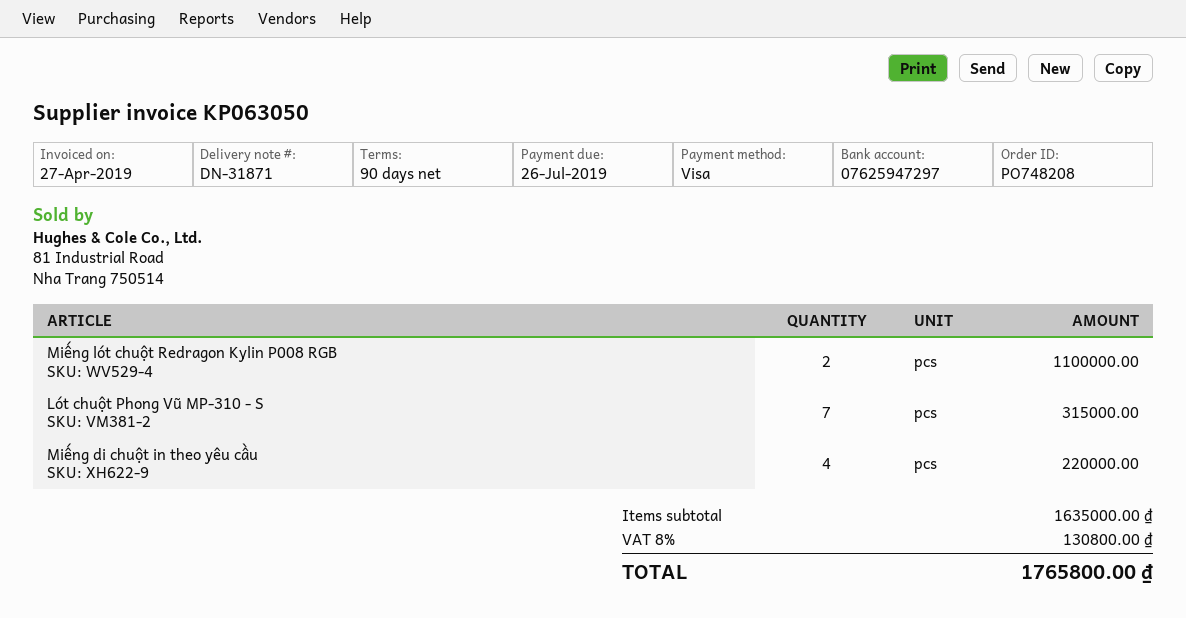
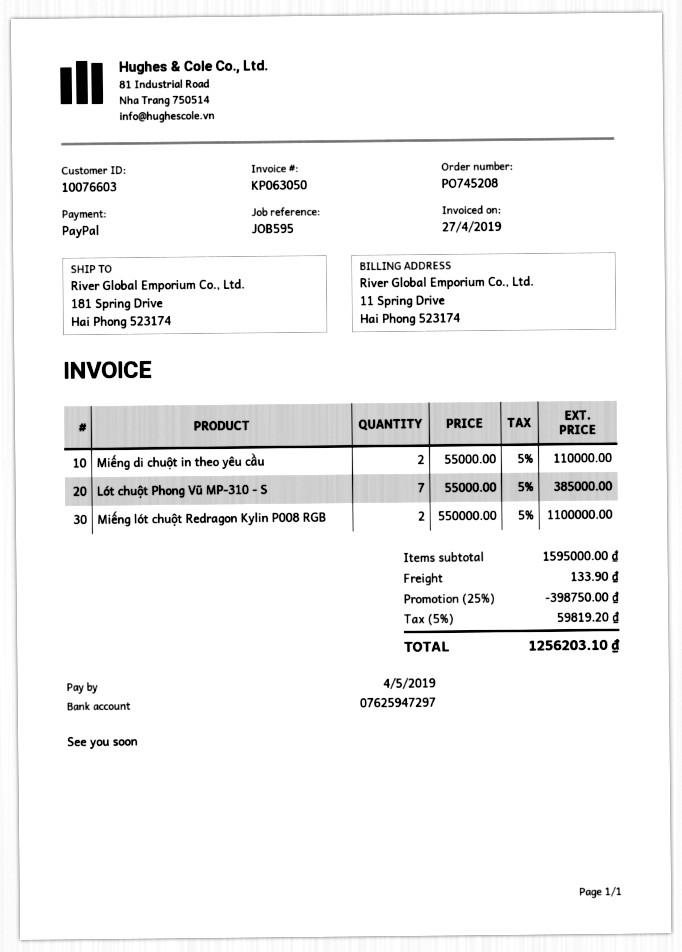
order number: PO748208 -> PO745208
due date: 2019-07-26 -> 2019-05-04
payment method: Visa -> PayPal
Lót chuột Phong Vũ MP-310 - S: 7 for 315000.00 -> 7 for 385000.00
Miếng di chuột in theo yêu cầu: 4 for 220000.00 -> 2 for 110000.00
subtotal: 1635000.00 -> 1595000.00
discount: none -> 25% = 398750.00
shipping: none -> 133.90
tax: 8% = 130800.00 -> 5% = 59819.20
total: 1765800.00 -> 1256203.10

